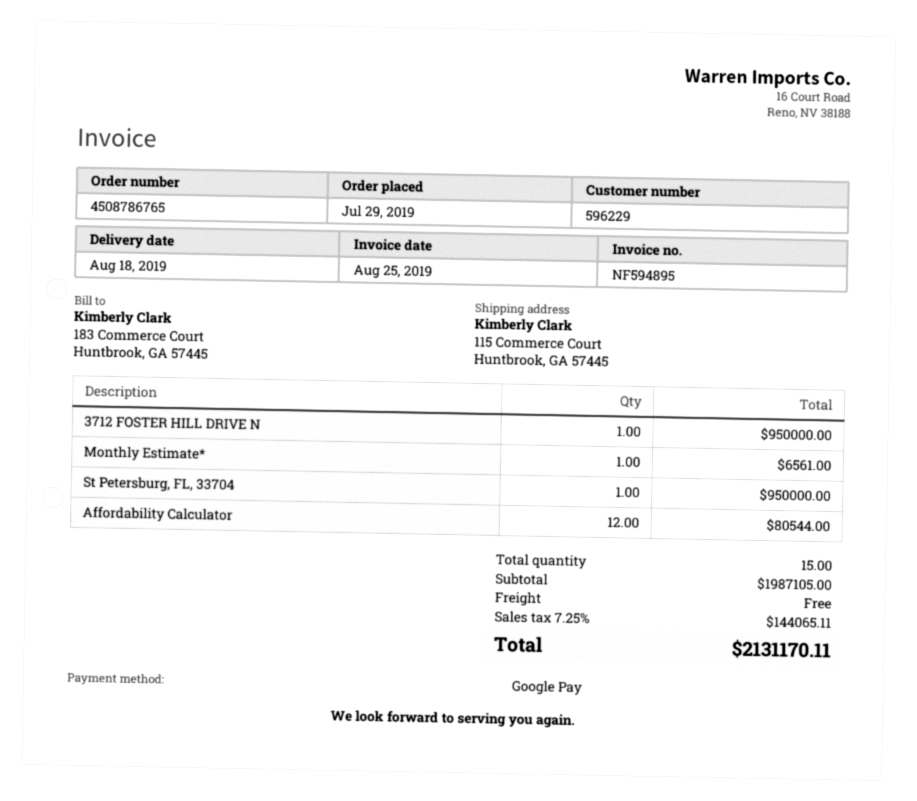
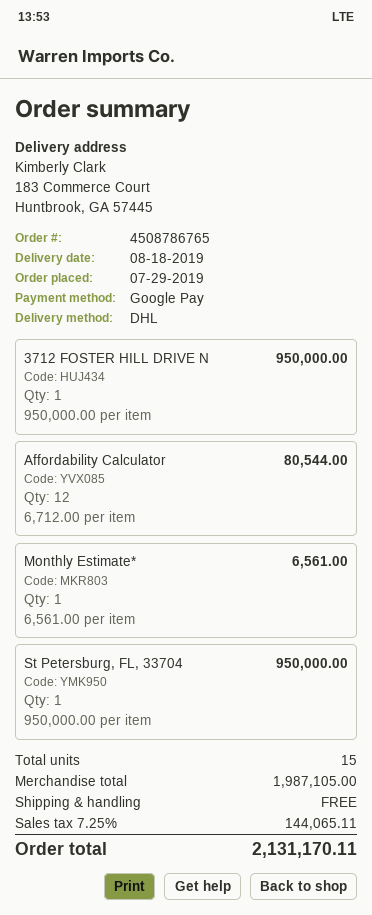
ship to: 115 Commerce Court, Huntbrook, GA 57445 -> 183 Commerce Court, Huntbrook, GA 57445

